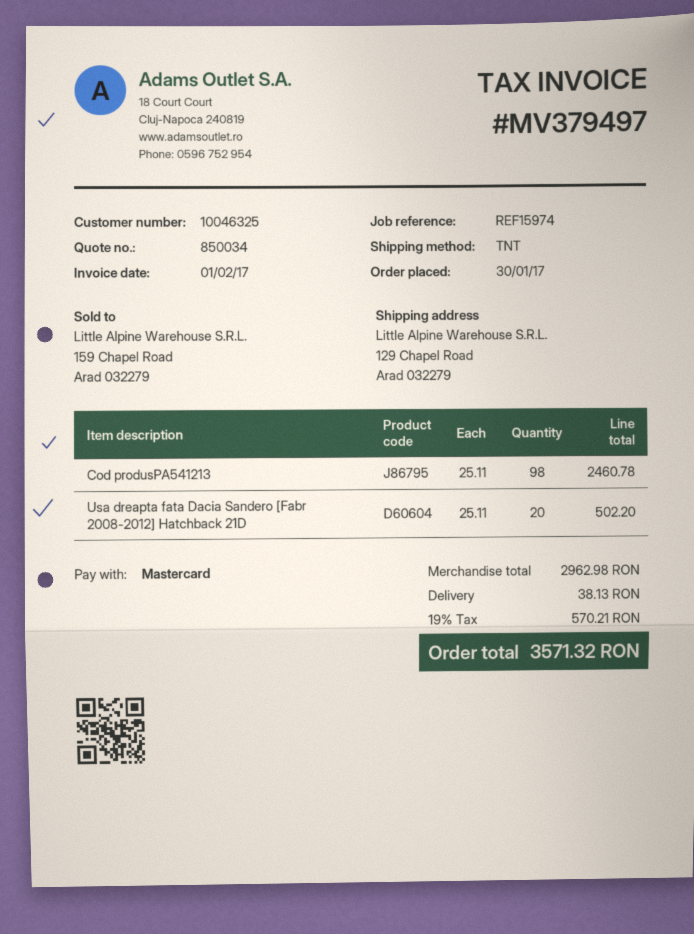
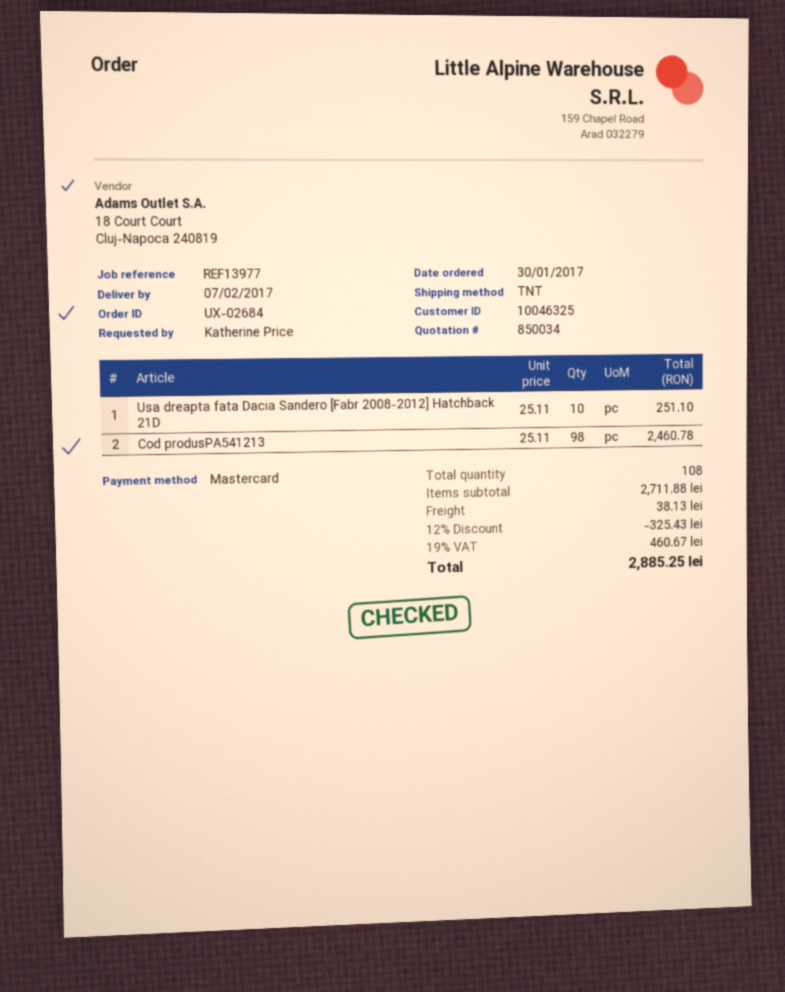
reference: REF15974 -> REF13977
Usa dreapta fata Dacia Sandero [Fabr 2008-2012] Hatchback 21D: 20 x 25.11 = 502.20 -> 10 x 25.11 = 251.10
subtotal: 2962.98 -> 2711.88
discount: none -> 12% = 325.43
tax: 19% = 570.21 -> 19% = 460.67
total: 3571.32 -> 2885.25

